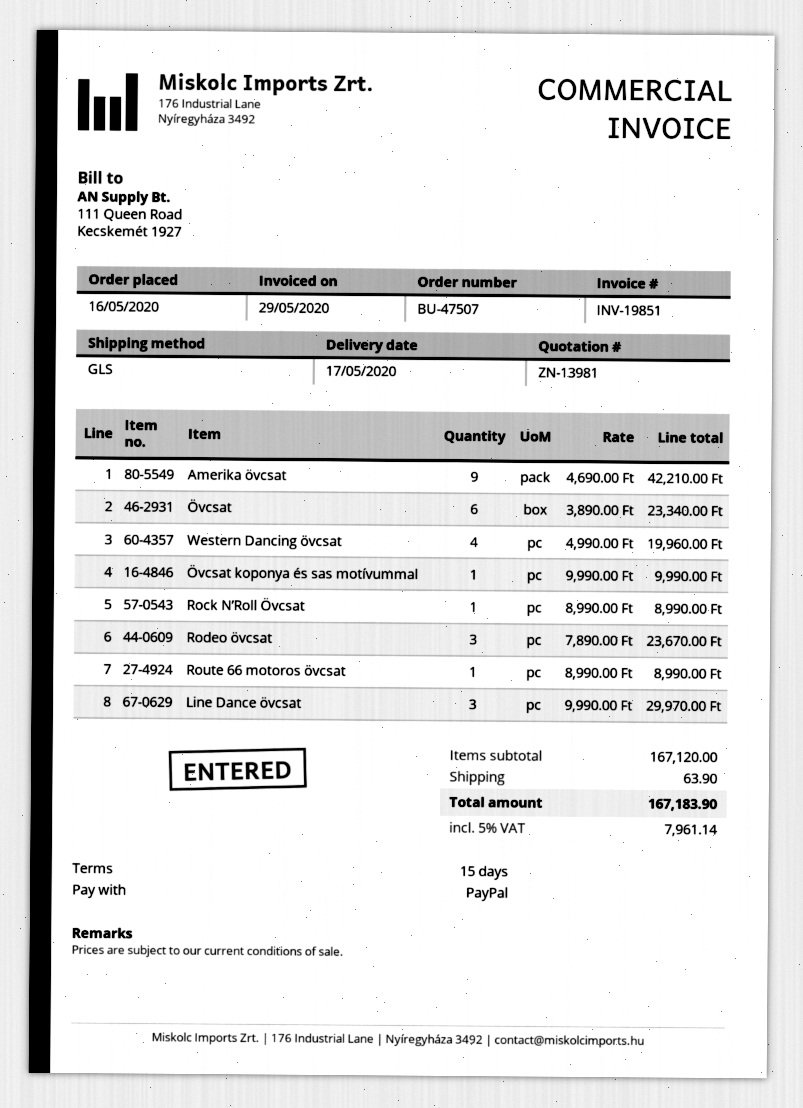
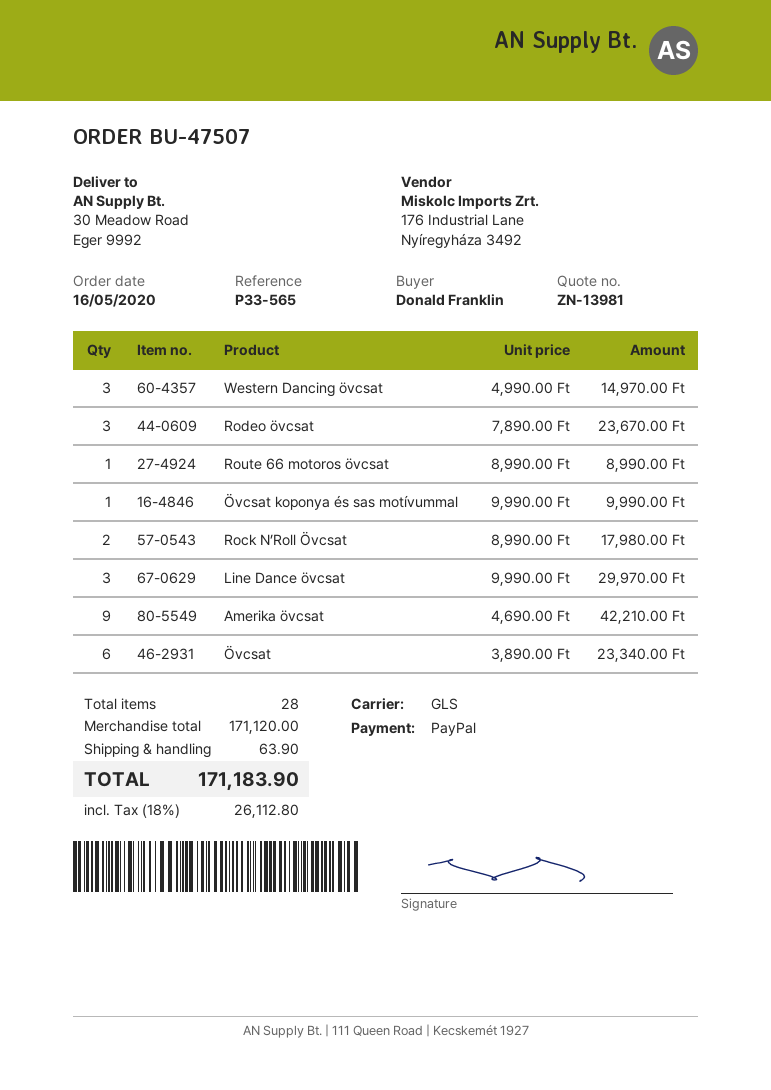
Western Dancing övcsat: 4 x 4990.00 = 19960.00 -> 3 x 4990.00 = 14970.00
Rock N’Roll Övcsat: 1 x 8990.00 = 8990.00 -> 2 x 8990.00 = 17980.00
subtotal: 167120.00 -> 171120.00
tax: 5% = 7961.14 -> 18% = 26112.80
total: 167183.90 -> 171183.90

